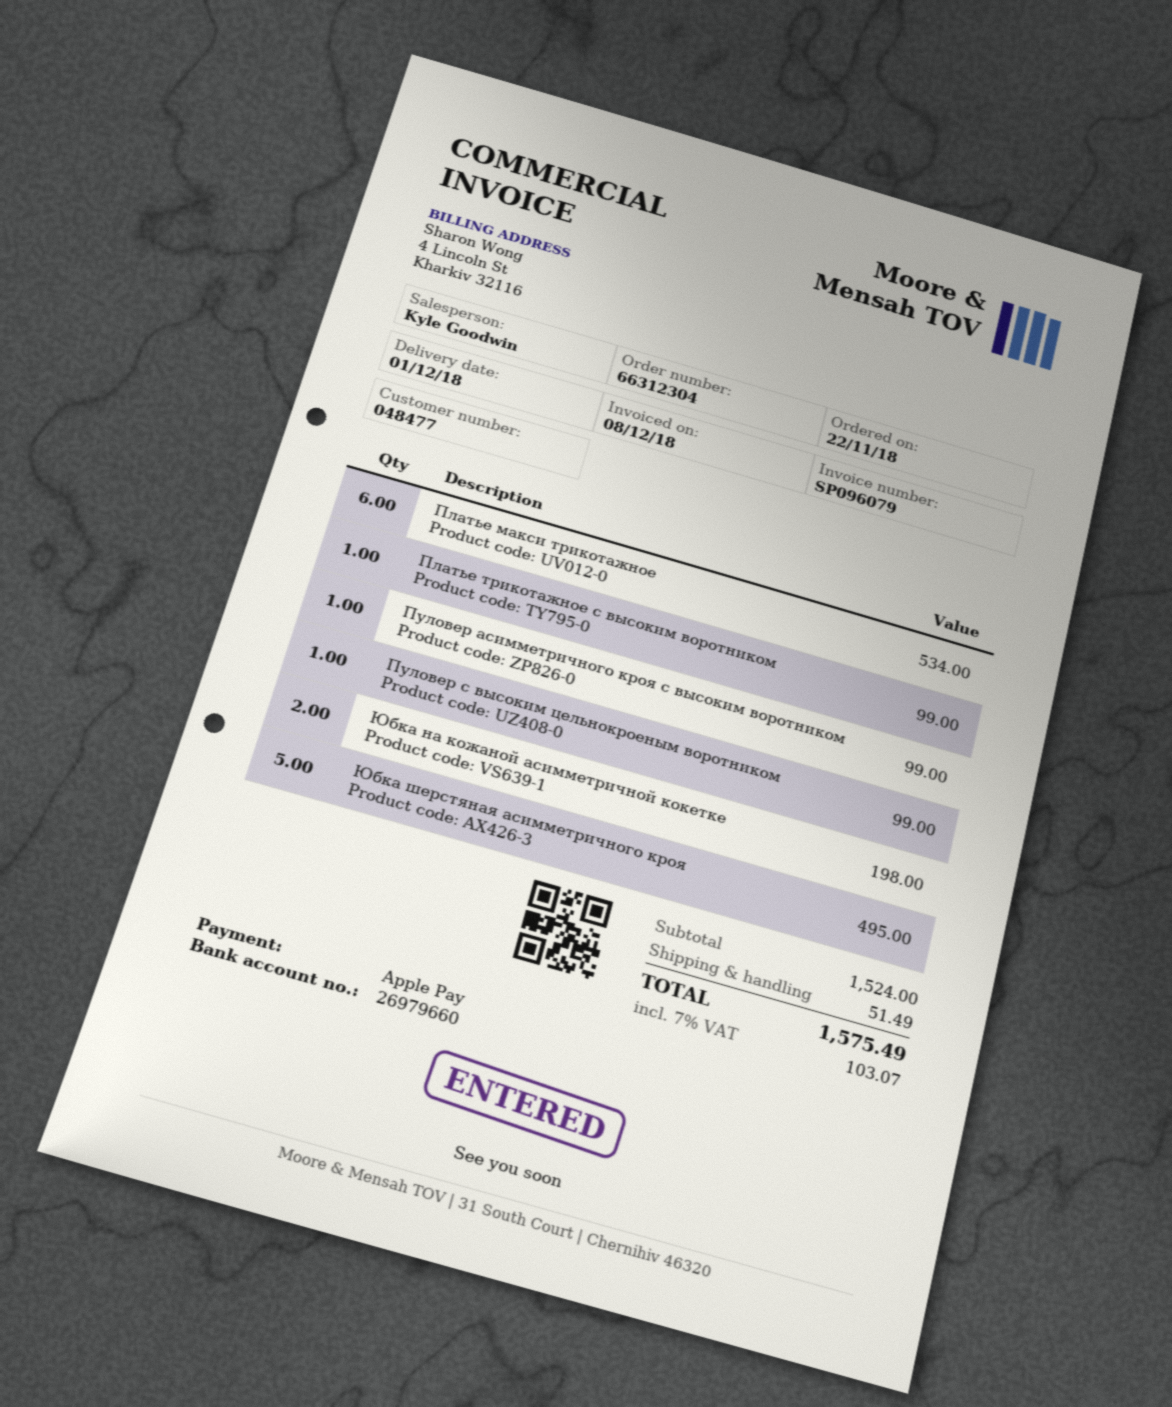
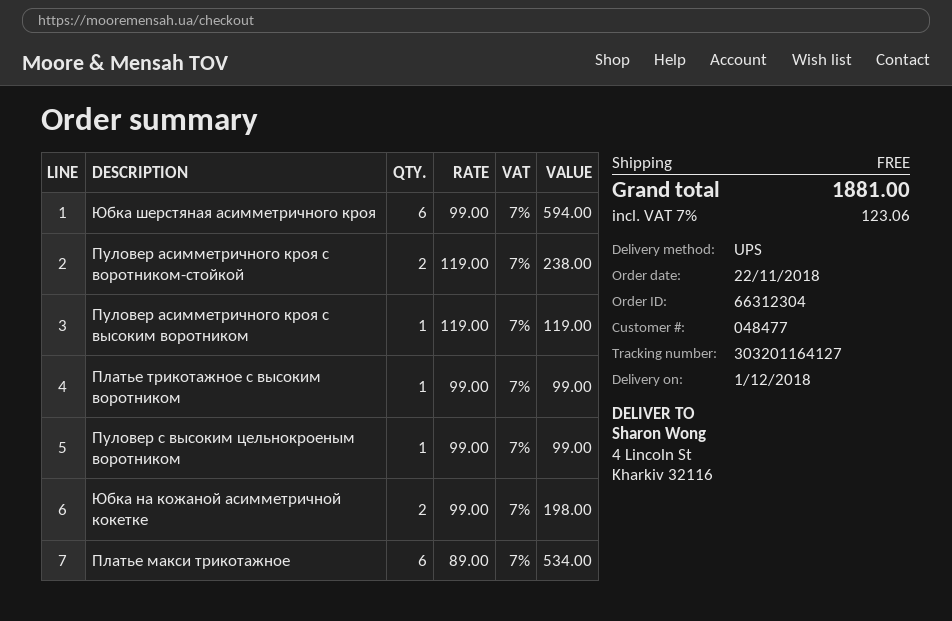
Пуловер асимметричного кроя с высоким воротником: 1 for 99.00 -> 1 for 119.00
Юбка шерстяная асимметричного кроя: 5 for 495.00 -> 6 for 594.00
Пуловер асимметричного кроя с воротником-стойкой: none -> 2 for 238.00
shipping: 51.49 -> 0.00
tax: 7% = 103.07 -> 7% = 123.06
total: 1575.49 -> 1881.00

